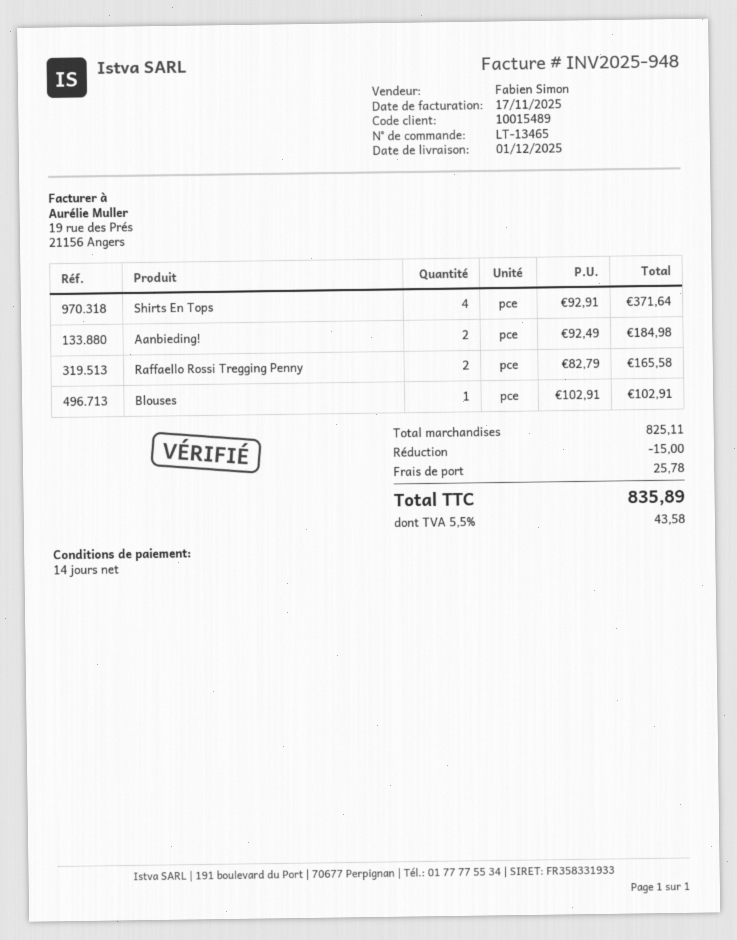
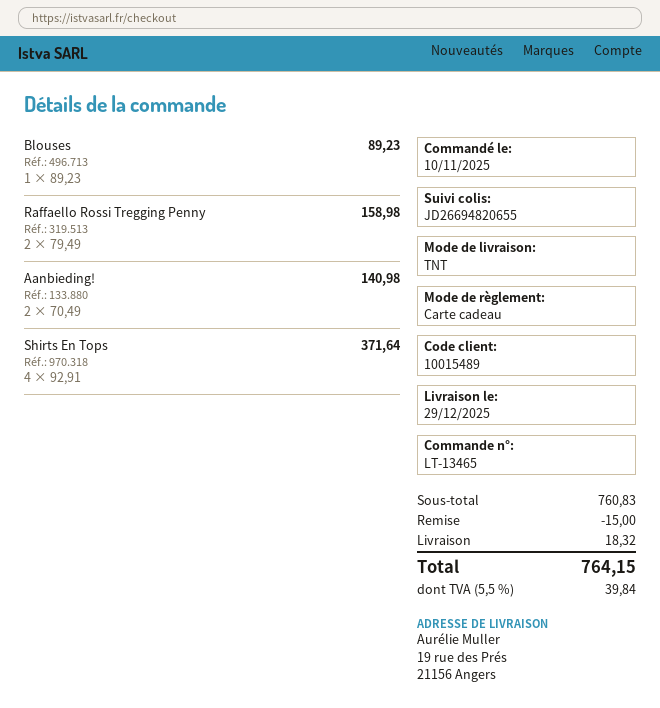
delivery date: 2025-12-01 -> 2025-12-29
Aanbieding!: 2 x 92.49 = 184.98 -> 2 x 70.49 = 140.98
Raffaello Rossi Tregging Penny: 2 x 82.79 = 165.58 -> 2 x 79.49 = 158.98
Blouses: 1 x 102.91 = 102.91 -> 1 x 89.23 = 89.23
subtotal: 825.11 -> 760.83
shipping: 25.78 -> 18.32
tax: 5.5% = 43.58 -> 5.5% = 39.84
total: 835.89 -> 764.15

